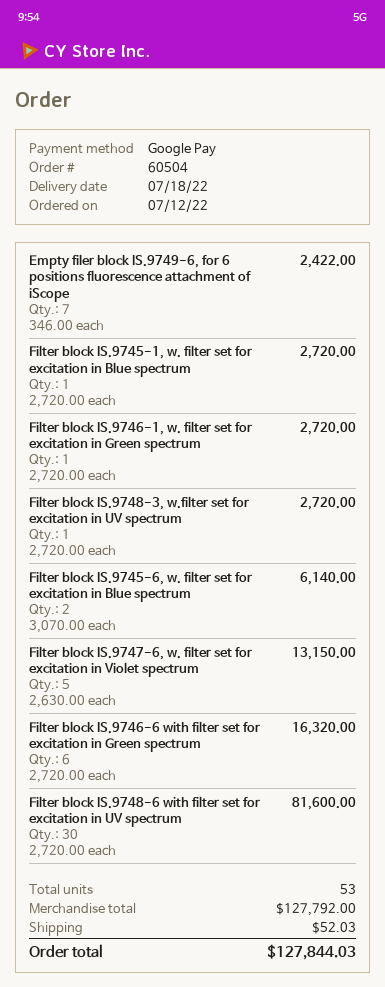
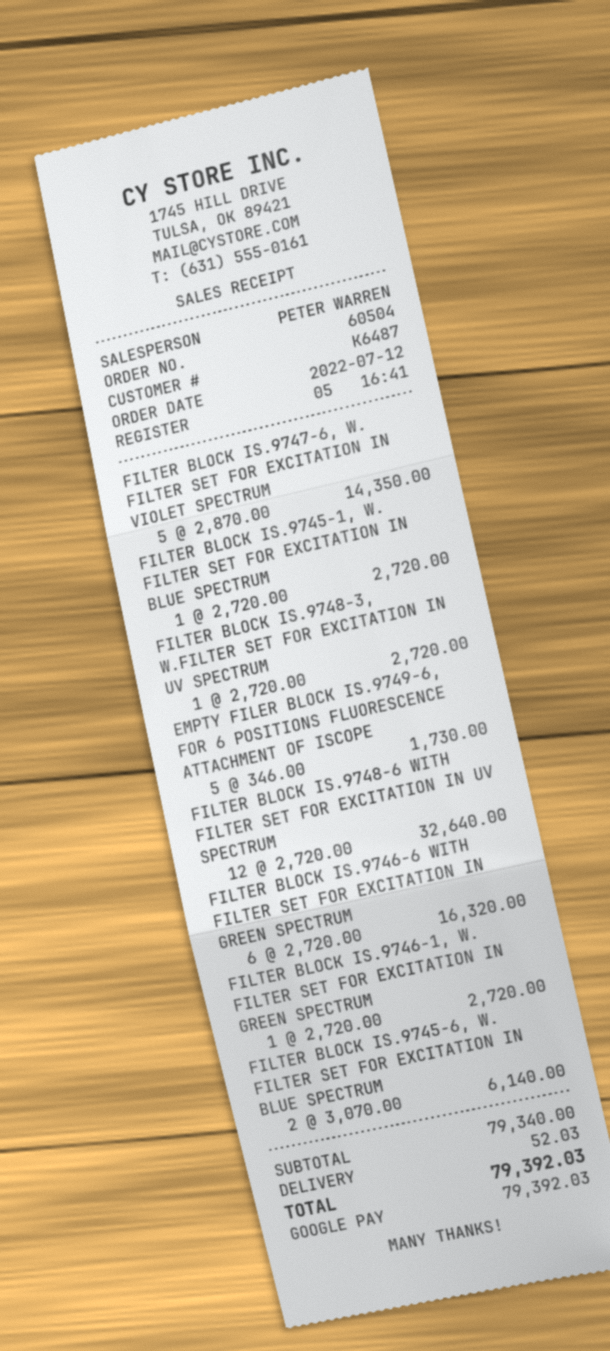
Empty filer block IS.9749-6, for 6 positions fluorescence attachment of iScope: 7 x 346.00 = 2422.00 -> 5 x 346.00 = 1730.00
Filter block IS.9747-6, w. filter set for excitation in Violet spectrum: 5 x 2630.00 = 13150.00 -> 5 x 2870.00 = 14350.00
Filter block IS.9748-6 with filter set for excitation in UV spectrum: 30 x 2720.00 = 81600.00 -> 12 x 2720.00 = 32640.00
subtotal: 127792.00 -> 79340.00
total: 127844.03 -> 79392.03

